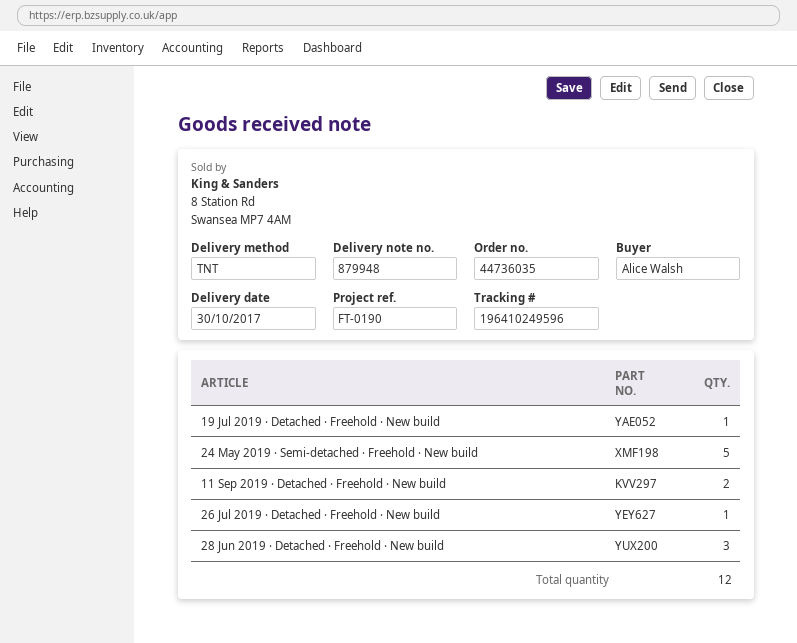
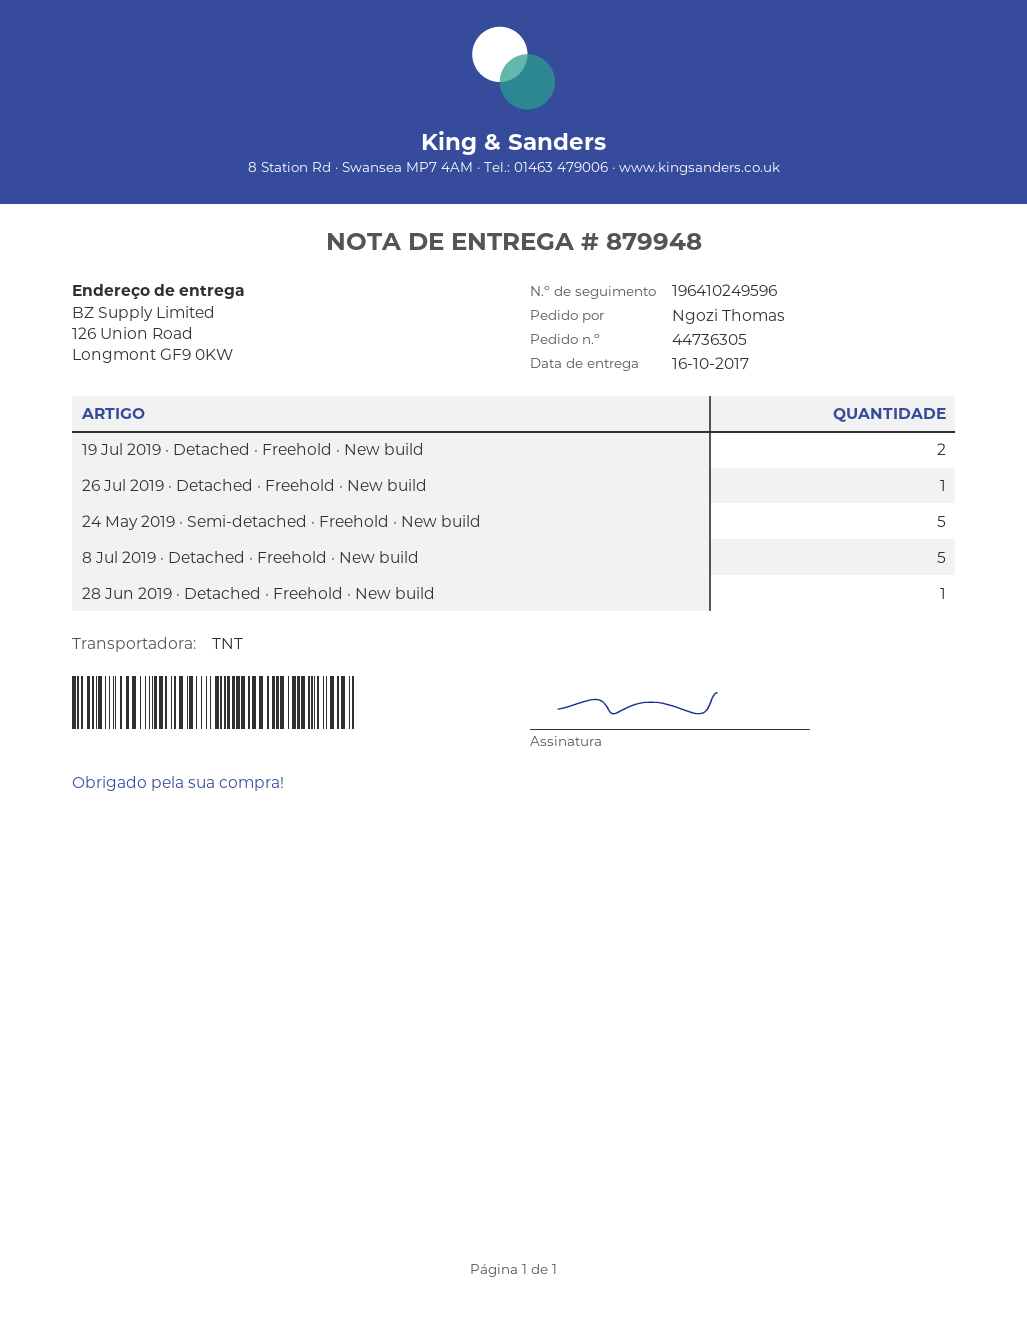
order number: 44736035 -> 44736305
delivery date: 2017-10-30 -> 2017-10-16
ordered by: Alice Walsh -> Ngozi Thomas
19 Jul 2019 · Detached · Freehold · New build: 1 -> 2
11 Sep 2019 · Detached · Freehold · New build: 2 -> none
28 Jun 2019 · Detached · Freehold · New build: 3 -> 1
8 Jul 2019 · Detached · Freehold · New build: none -> 5

